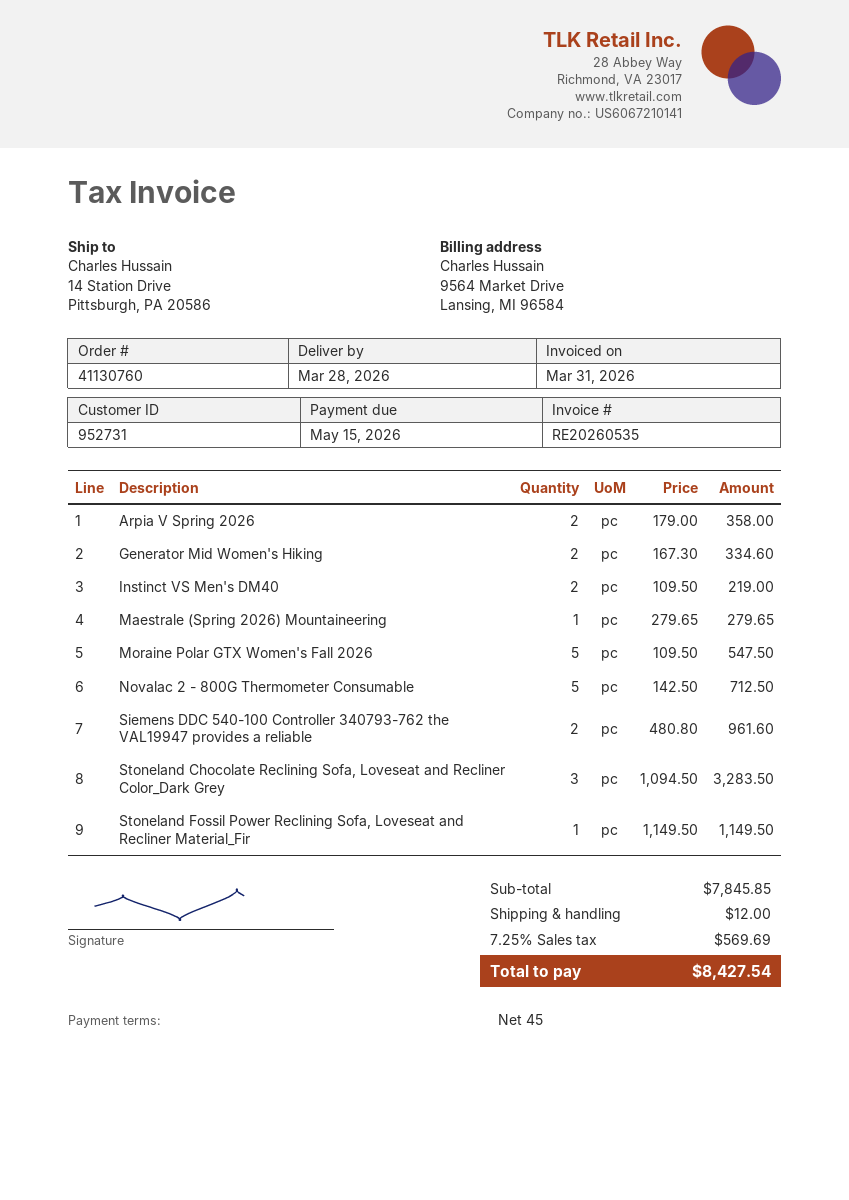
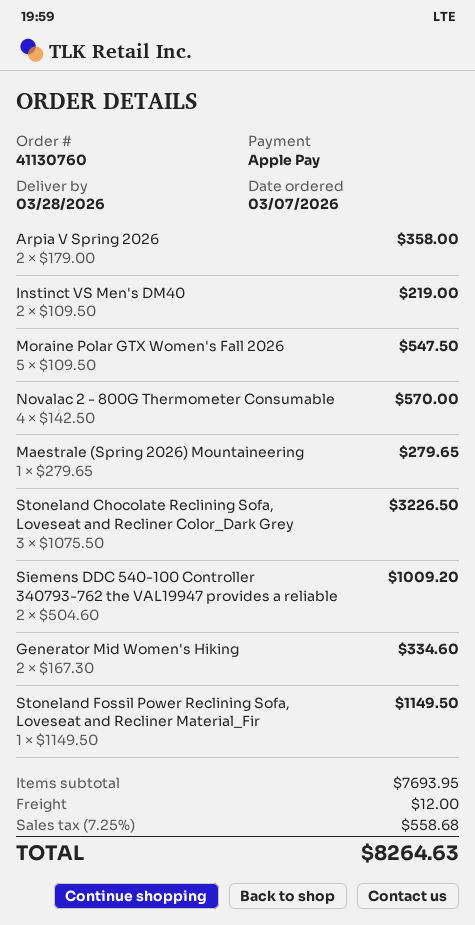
Novalac 2 - 800G Thermometer Consumable: 5 x 142.50 = 712.50 -> 4 x 142.50 = 570.00
Siemens DDC 540-100 Controller 340793-762 the VAL19947 provides a reliable: 2 x 480.80 = 961.60 -> 2 x 504.60 = 1009.20
Stoneland Chocolate Reclining Sofa, Loveseat and Recliner Color_Dark Grey: 3 x 1094.50 = 3283.50 -> 3 x 1075.50 = 3226.50
subtotal: 7845.85 -> 7693.95
tax: 7.25% = 569.69 -> 7.25% = 558.68
total: 8427.54 -> 8264.63

